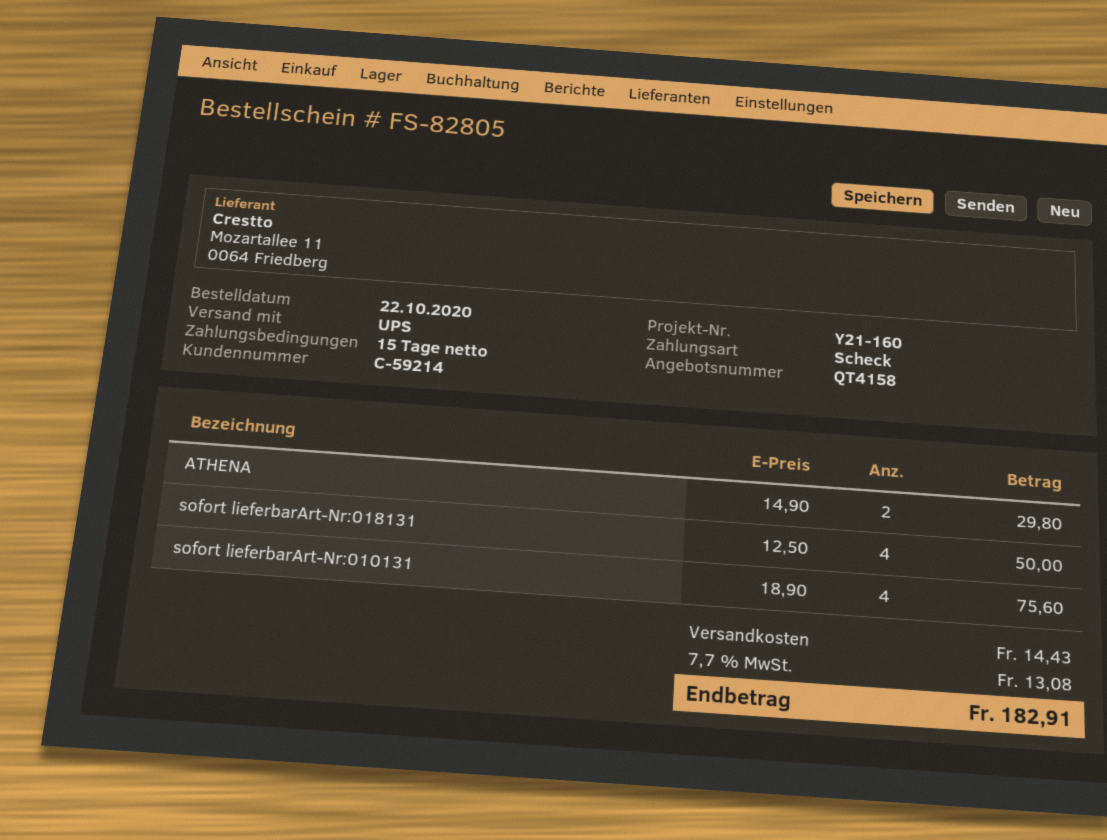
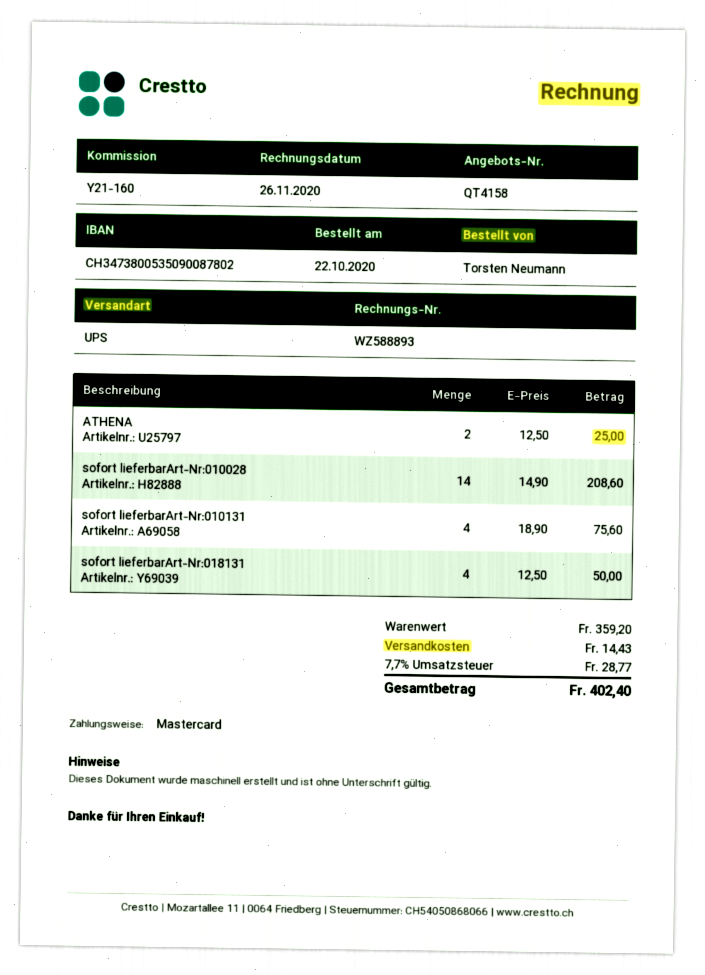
payment method: cheque -> Mastercard
ATHENA: 2 x 14.90 = 29.80 -> 2 x 12.50 = 25.00
sofort lieferbarArt-Nr:010028: none -> 14 x 14.90 = 208.60
tax: 7.7% = 13.08 -> 7.7% = 28.77
total: 182.91 -> 402.40

